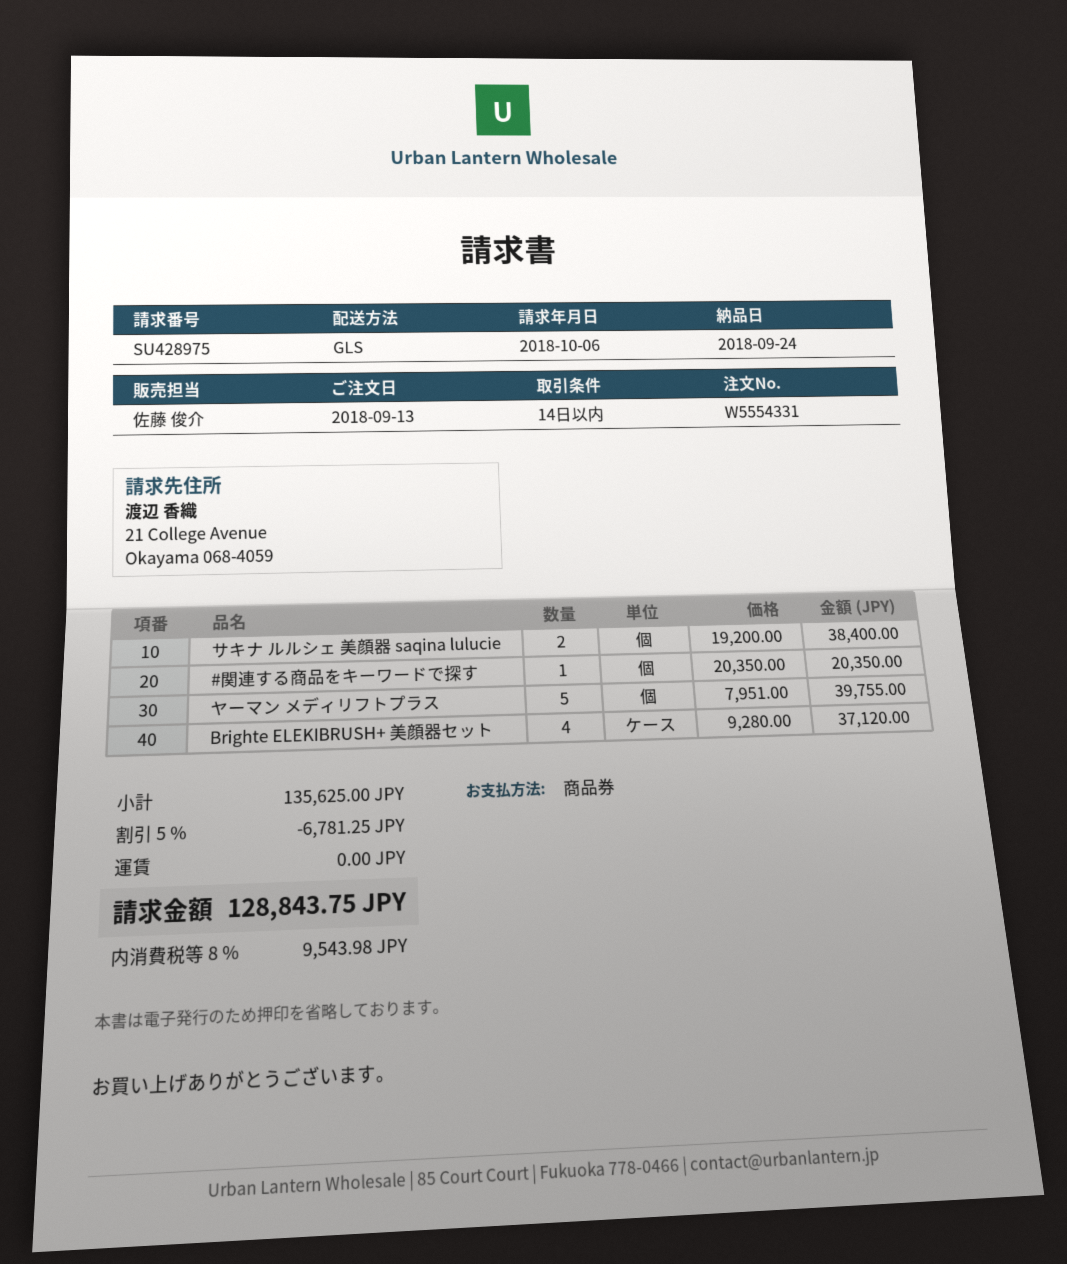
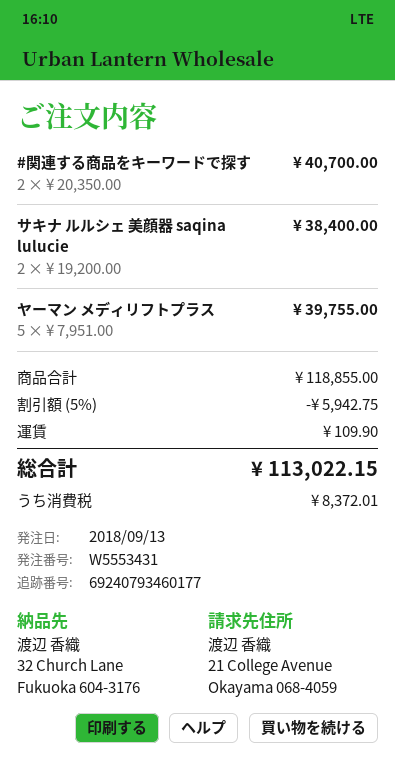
order number: W5554331 -> W5553431
#関連する商品をキーワードで探す: 1 x 20350.00 = 20350.00 -> 2 x 20350.00 = 40700.00
Brighte ELEKIBRUSH+ 美顔器セット: 4 x 9280.00 = 37120.00 -> none
subtotal: 135625.00 -> 118855.00
discount: 5% = 6781.25 -> 5% = 5942.75
shipping: 0.00 -> 109.90
tax: 9543.98 -> 8372.01
total: 128843.75 -> 113022.15

